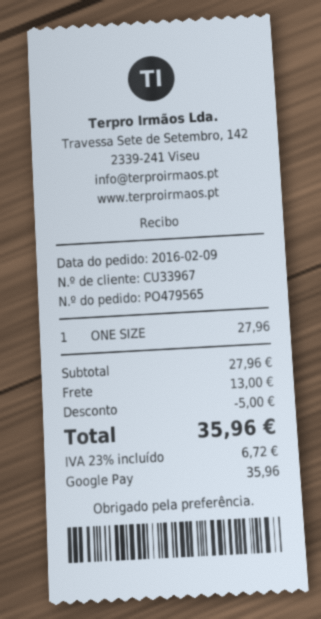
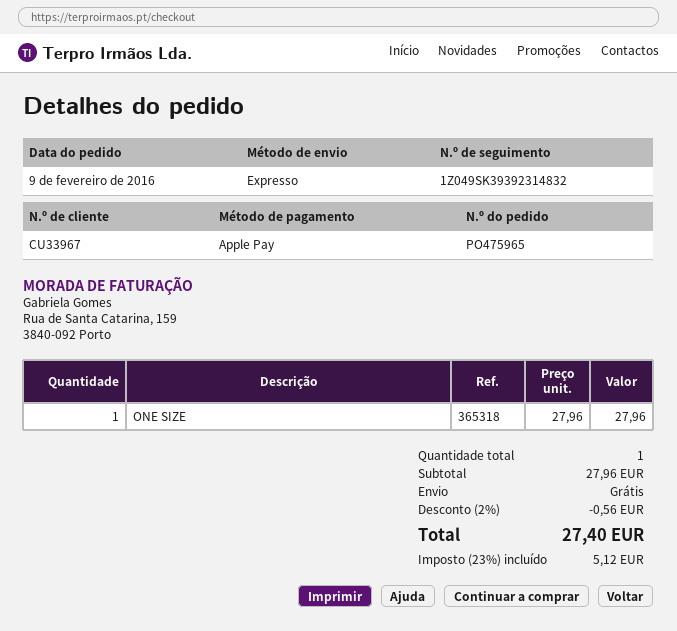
order number: PO479565 -> PO475965
payment method: Google Pay -> Apple Pay
discount: 5.00 -> 0.56
shipping: 13.00 -> 0.00
tax: 23% = 6.72 -> 23% = 5.12
total: 35.96 -> 27.40

